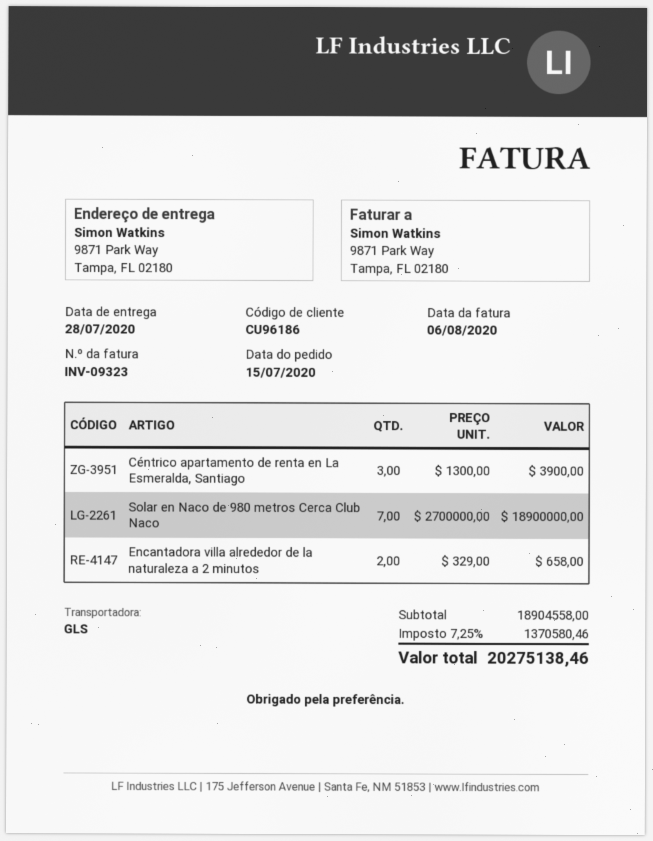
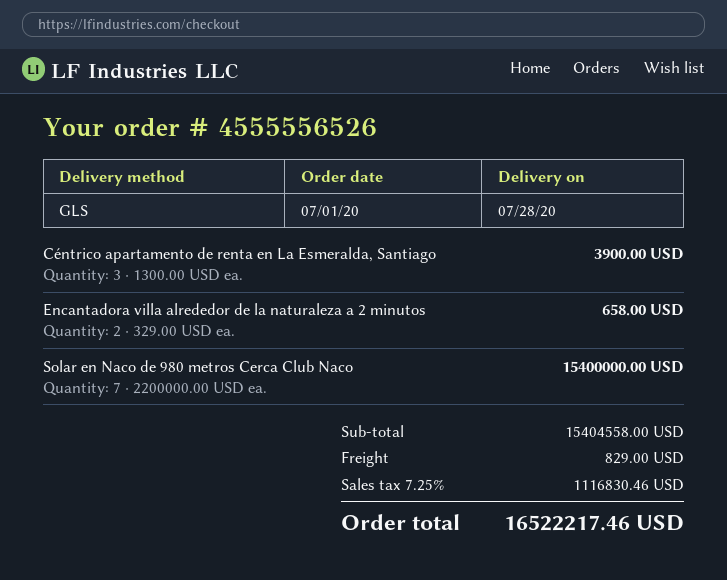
order date: 2020-07-15 -> 2020-07-01
Solar en Naco de 980 metros Cerca Club Naco: 7 x 2700000.00 = 18900000.00 -> 7 x 2200000.00 = 15400000.00
subtotal: 18904558.00 -> 15404558.00
shipping: none -> 829.00
tax: 7.25% = 1370580.46 -> 7.25% = 1116830.46
total: 20275138.46 -> 16522217.46

